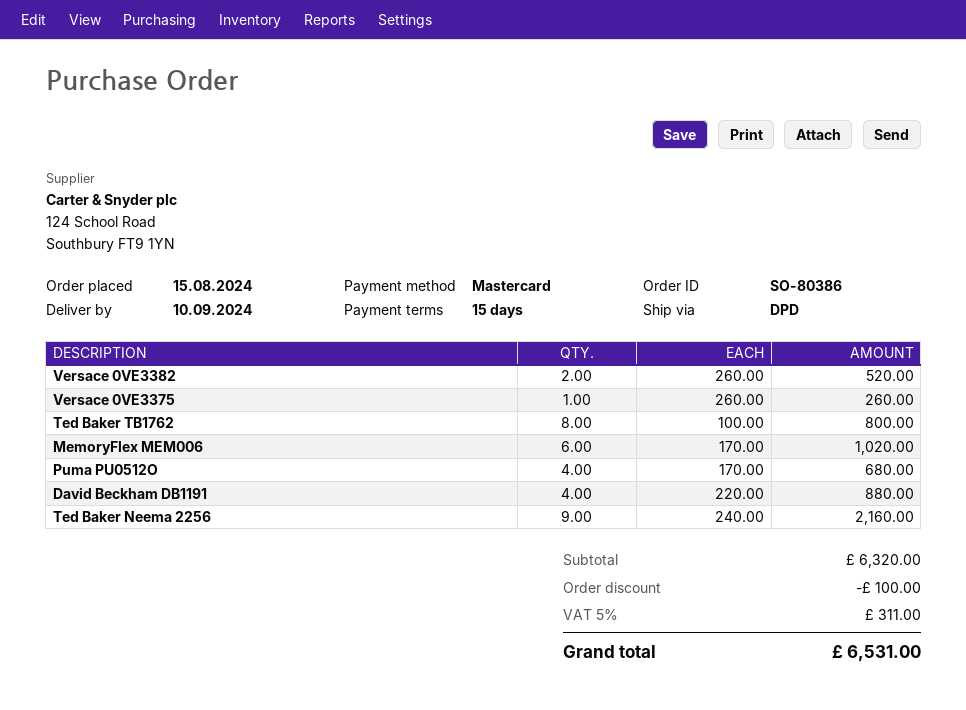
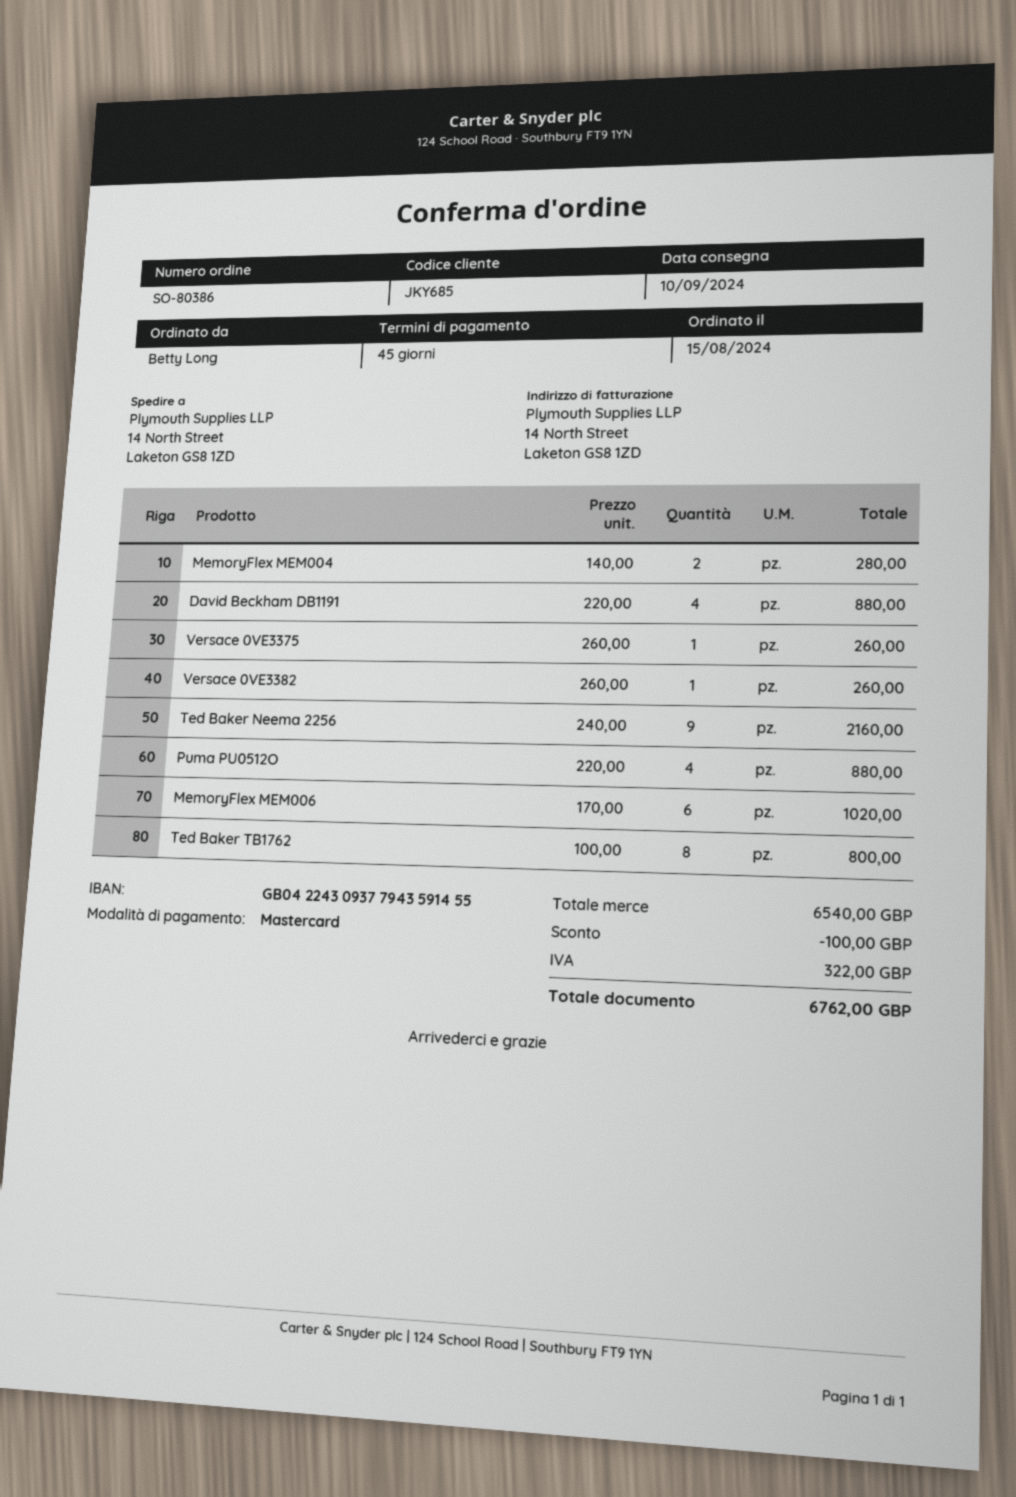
payment terms: 15 days -> 45 days
Versace 0VE3382: 2 x 260.00 = 520.00 -> 1 x 260.00 = 260.00
Puma PU0512O: 4 x 170.00 = 680.00 -> 4 x 220.00 = 880.00
MemoryFlex MEM004: none -> 2 x 140.00 = 280.00
subtotal: 6320.00 -> 6540.00
tax: 311.00 -> 322.00
total: 6531.00 -> 6762.00

